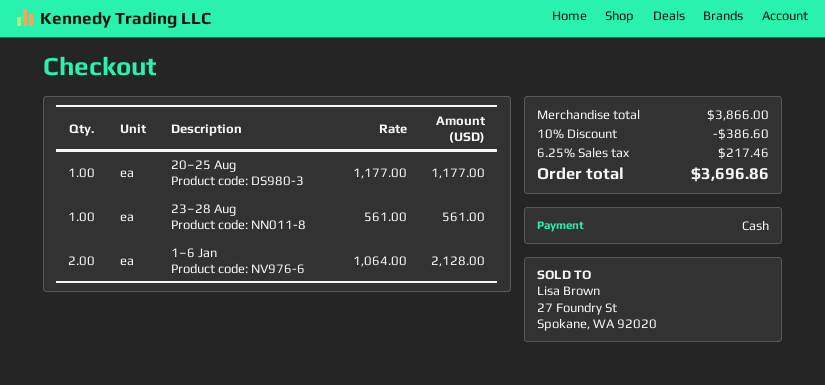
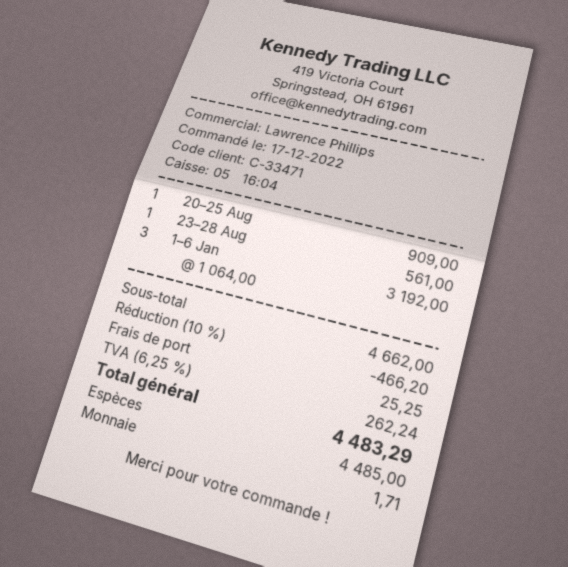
20–25 Aug: 1 x 1177.00 = 1177.00 -> 1 x 909.00 = 909.00
1–6 Jan: 2 x 1064.00 = 2128.00 -> 3 x 1064.00 = 3192.00
subtotal: 3866.00 -> 4662.00
discount: 10% = 386.60 -> 10% = 466.20
shipping: none -> 25.25
tax: 6.25% = 217.46 -> 6.25% = 262.24
total: 3696.86 -> 4483.29

